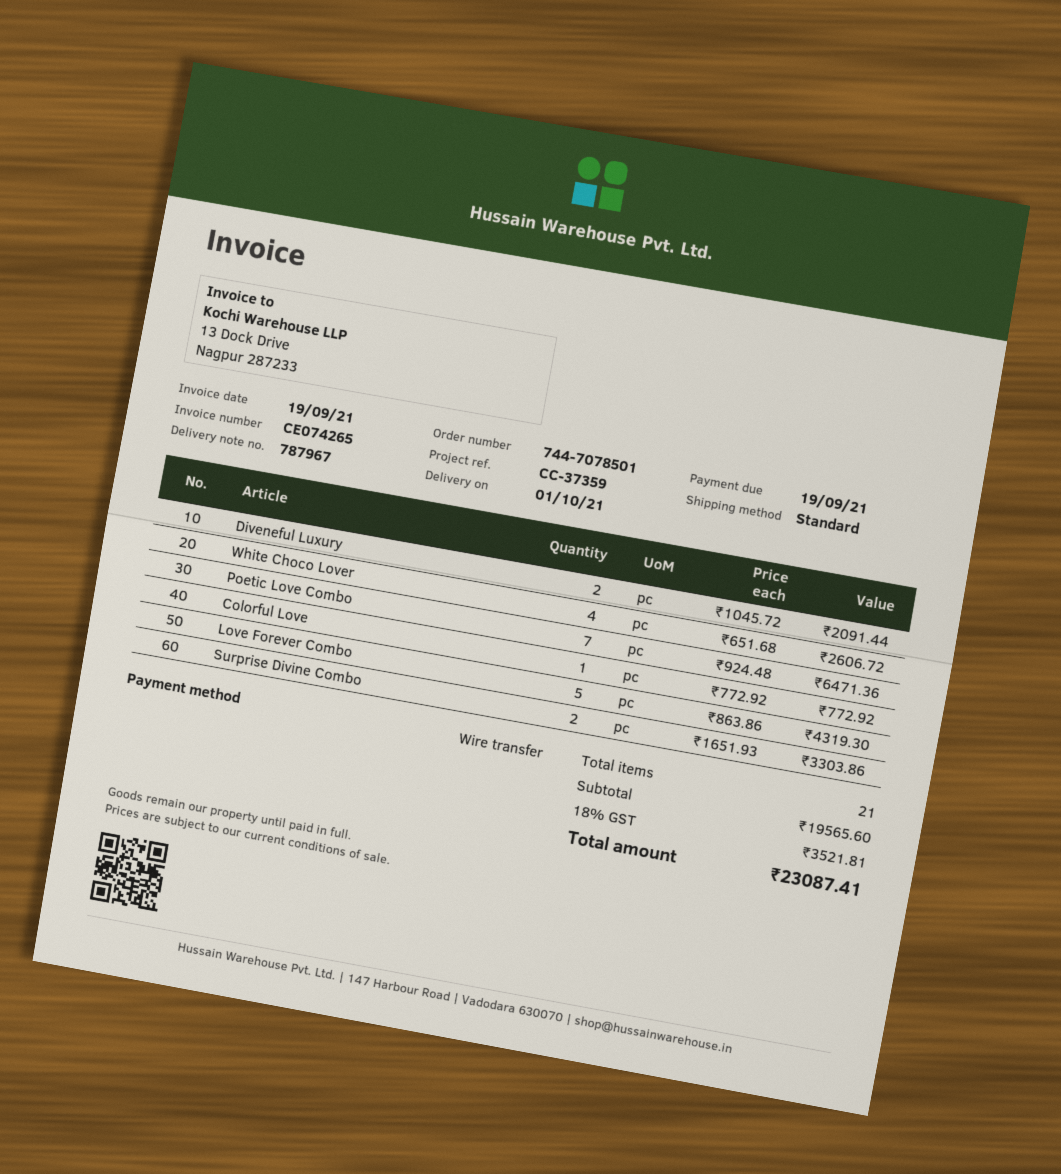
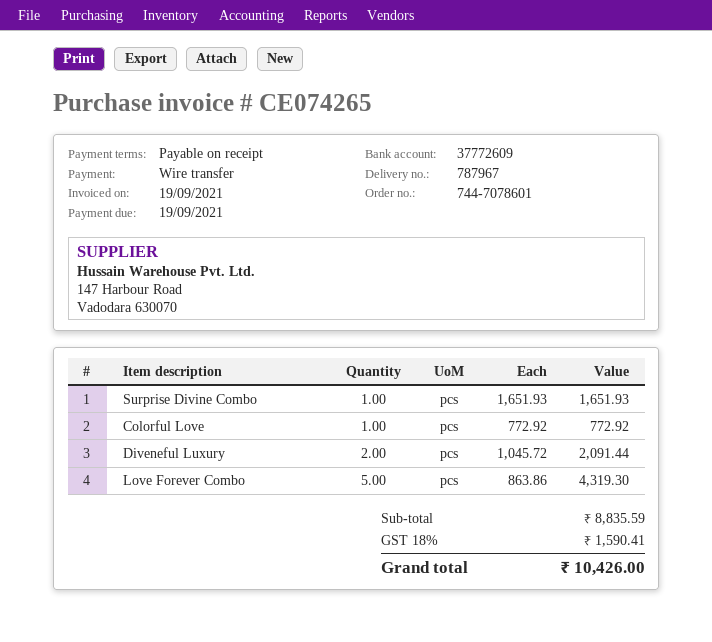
order number: 744-7078501 -> 744-7078601
White Choco Lover: 4 x 651.68 = 2606.72 -> none
Poetic Love Combo: 7 x 924.48 = 6471.36 -> none
Surprise Divine Combo: 2 x 1651.93 = 3303.86 -> 1 x 1651.93 = 1651.93
subtotal: 19565.60 -> 8835.59
tax: 18% = 3521.81 -> 18% = 1590.41
total: 23087.41 -> 10426.00

